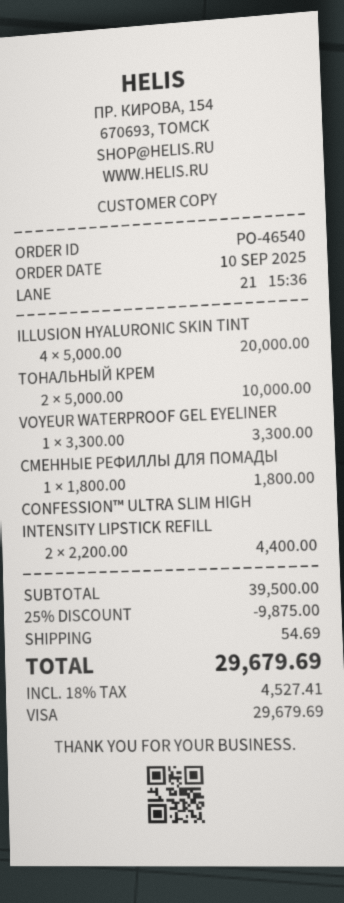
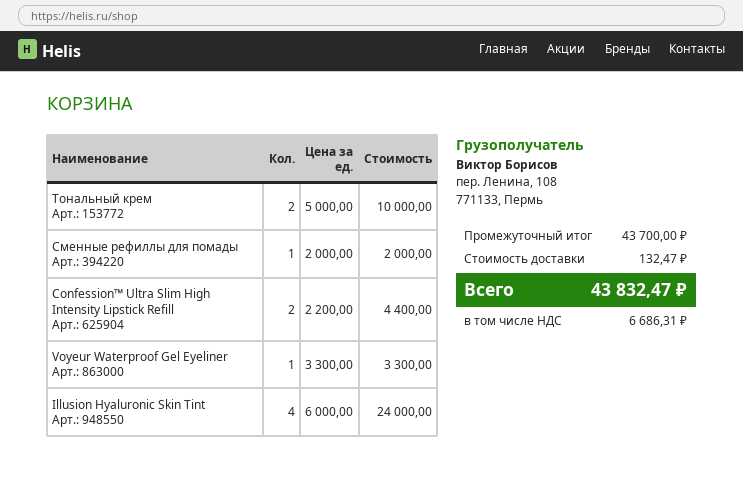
ILLUSION HYALURONIC SKIN TINT: 4 x 5000.00 = 20000.00 -> 4 x 6000.00 = 24000.00
СМЕННЫЕ РЕФИЛЛЫ ДЛЯ ПОМАДЫ: 1 x 1800.00 = 1800.00 -> 1 x 2000.00 = 2000.00
subtotal: 39500.00 -> 43700.00
discount: 25% = 9875.00 -> none
shipping: 54.69 -> 132.47
tax: 4527.41 -> 6686.31
total: 29679.69 -> 43832.47

